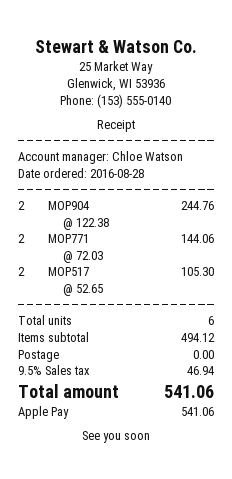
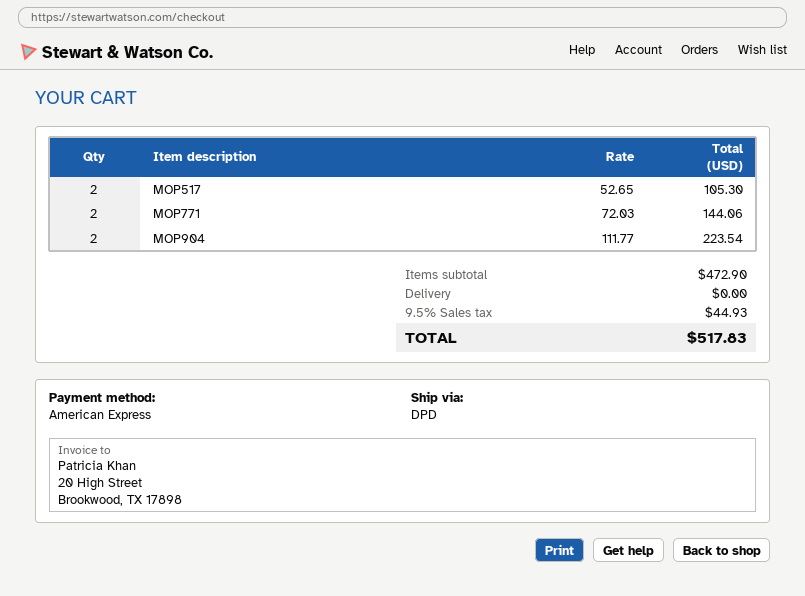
payment method: Apple Pay -> American Express
MOP904: 2 x 122.38 = 244.76 -> 2 x 111.77 = 223.54
subtotal: 494.12 -> 472.90
tax: 9.5% = 46.94 -> 9.5% = 44.93
total: 541.06 -> 517.83

